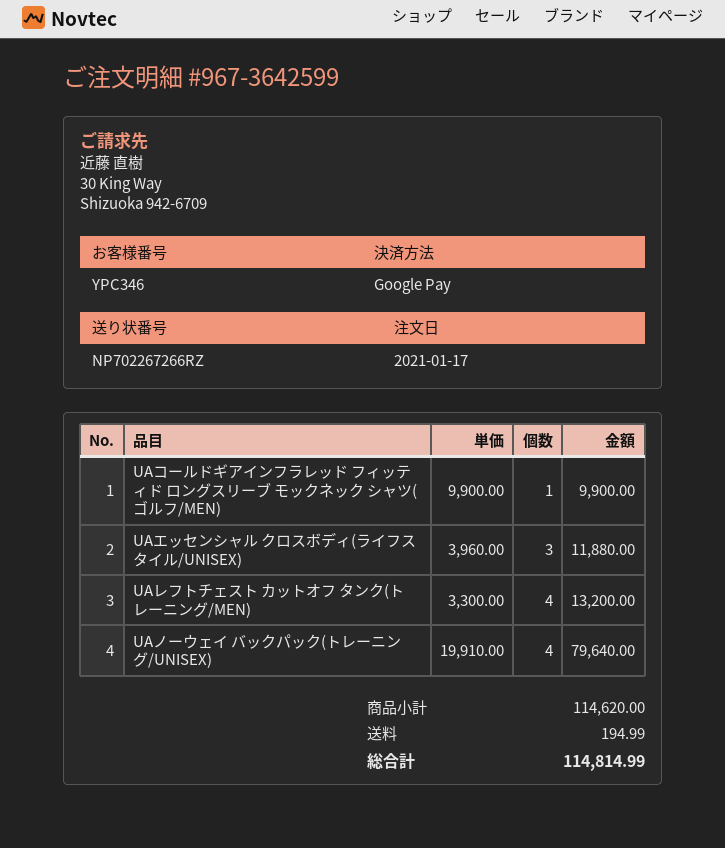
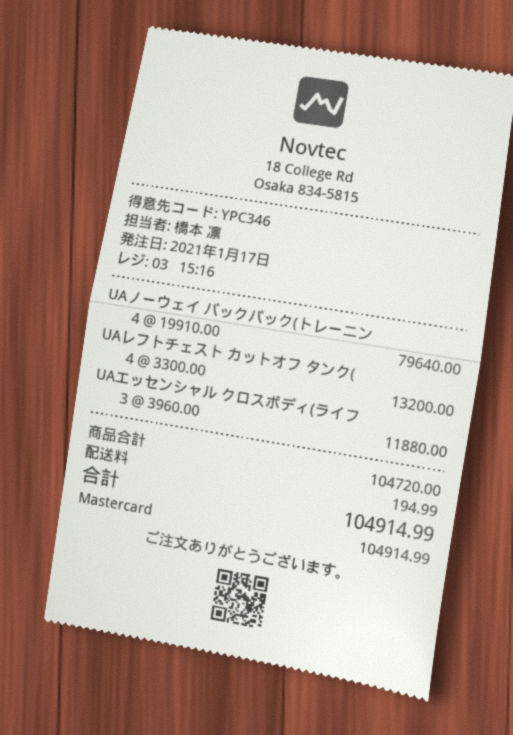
payment method: Google Pay -> Mastercard
UAコールドギアインフラレッド フィッティド ロングスリーブ モックネック シャツ(ゴルフ/MEN): 1 x 9900.00 = 9900.00 -> none
subtotal: 114620.00 -> 104720.00
total: 114814.99 -> 104914.99

